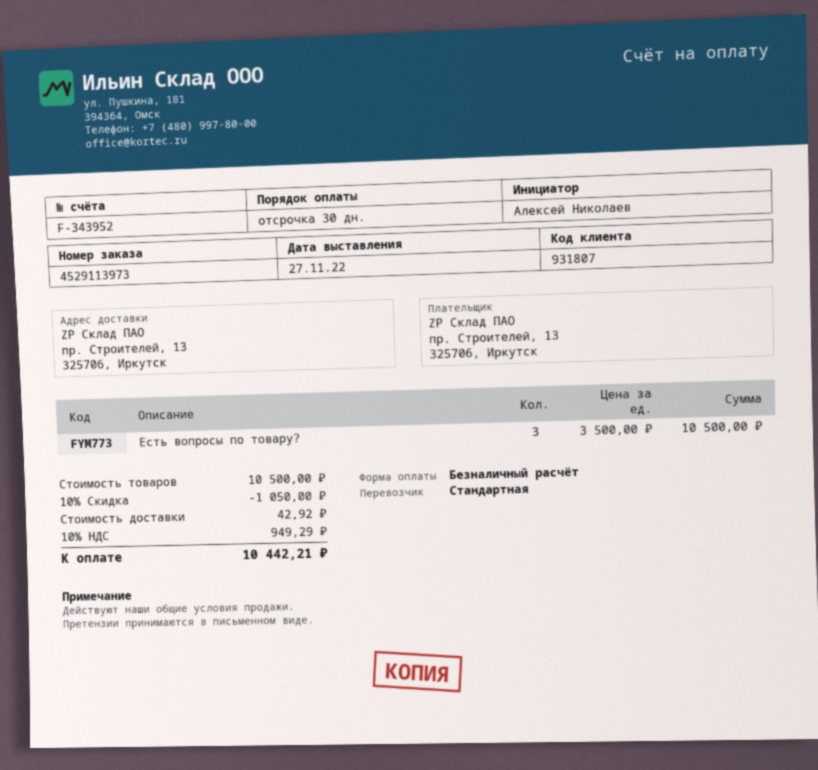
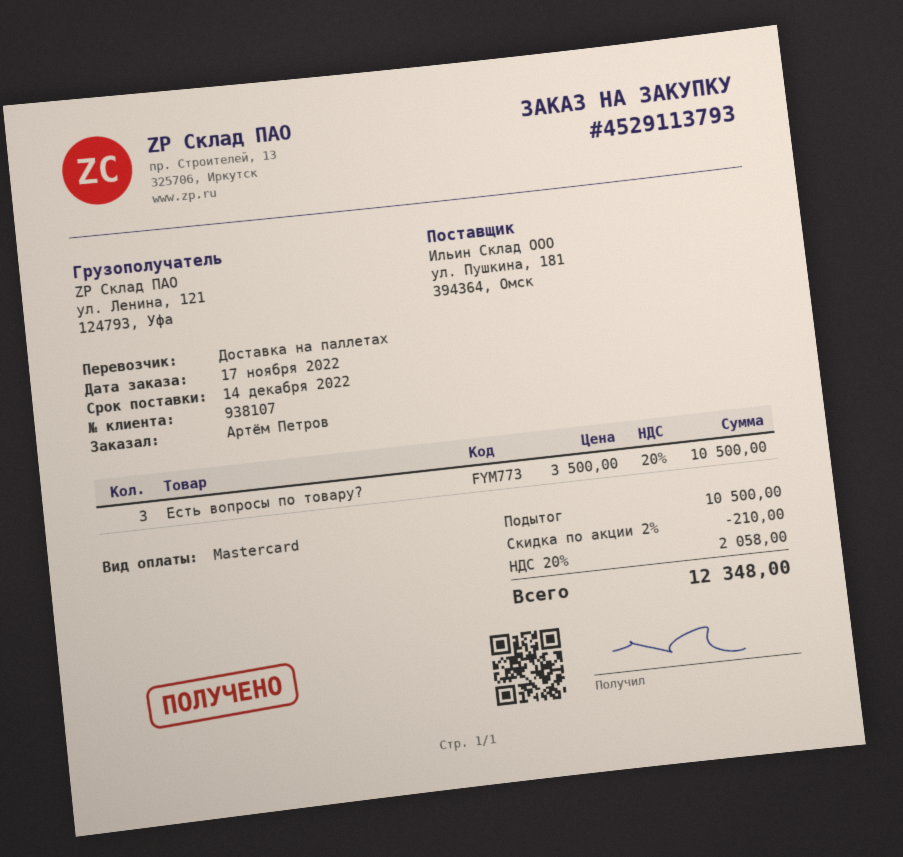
order number: 4529113973 -> 4529113793
customer number: 931807 -> 938107
ordered by: Алексей Николаев -> Артём Петров
payment method: bank transfer -> Mastercard
shipping method: standard -> pallet freight
ship to: пр. Строителей, 13, 325706, Иркутск -> ул. Ленина, 121, 124793, Уфа
discount: 10% = 1050.00 -> 2% = 210.00
shipping: 42.92 -> none
tax: 10% = 949.29 -> 20% = 2058.00
total: 10442.21 -> 12348.00

